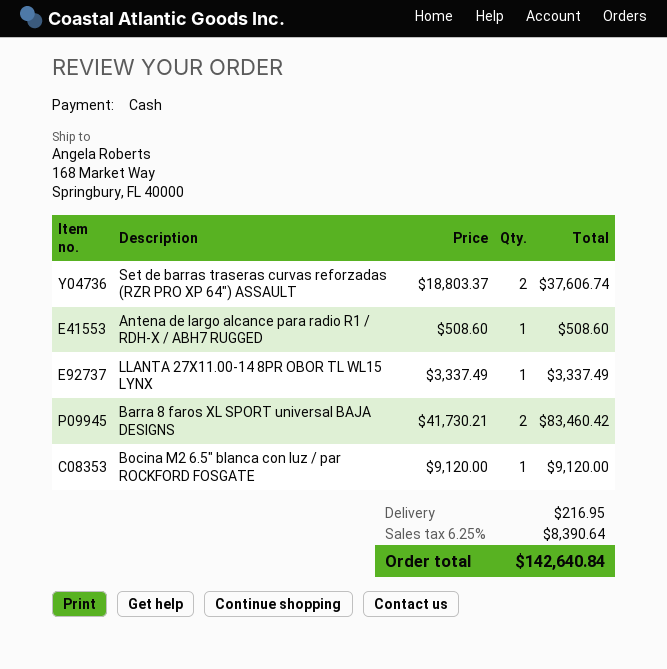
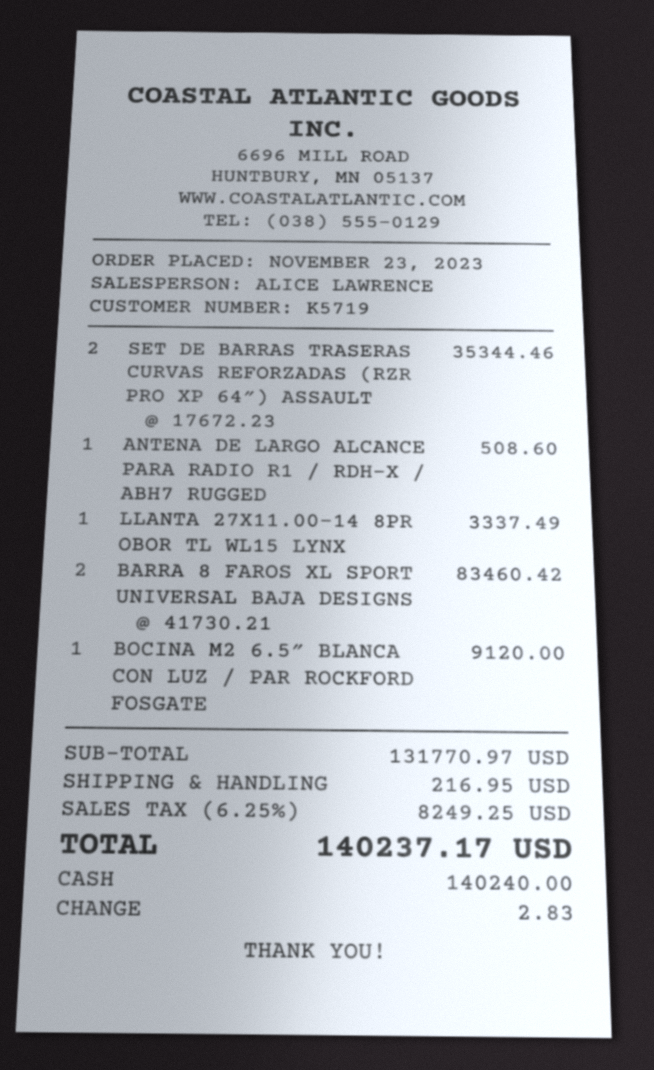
Set de barras traseras curvas reforzadas (RZR PRO XP 64″) ASSAULT: 2 x 18803.37 = 37606.74 -> 2 x 17672.23 = 35344.46
tax: 6.25% = 8390.64 -> 6.25% = 8249.25
total: 142640.84 -> 140237.17

